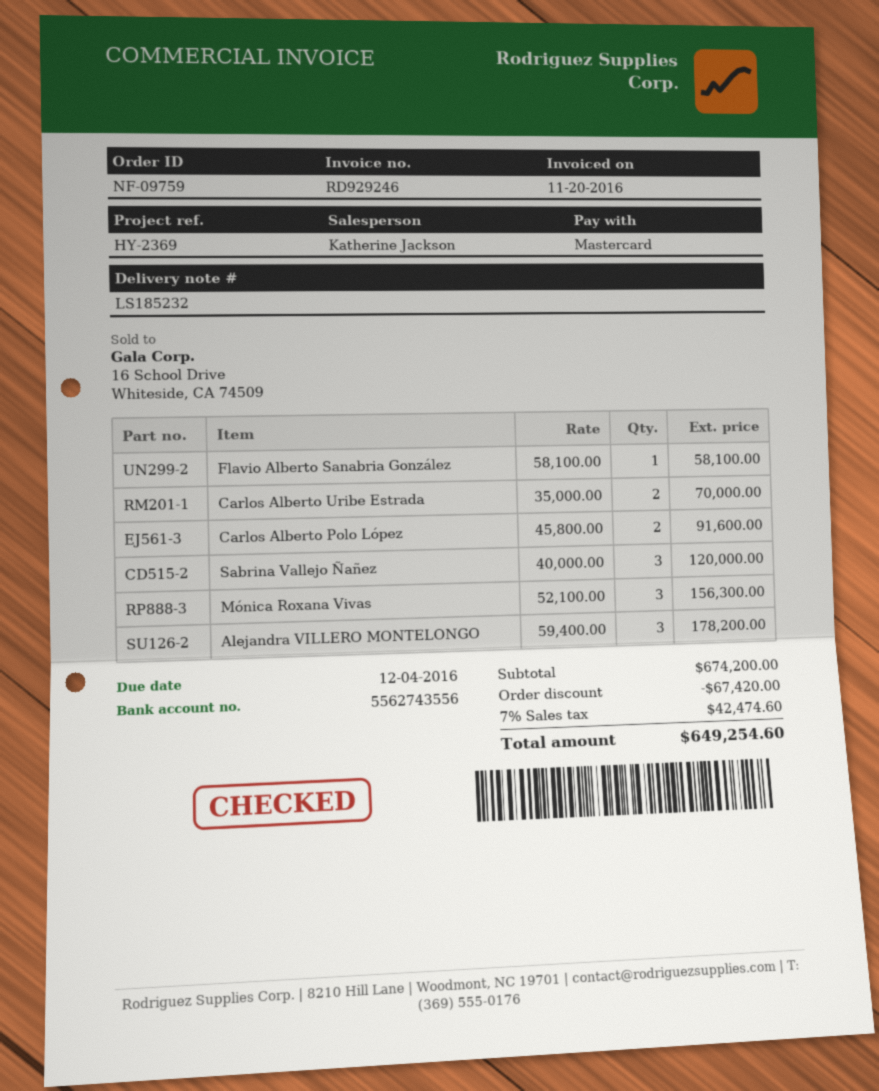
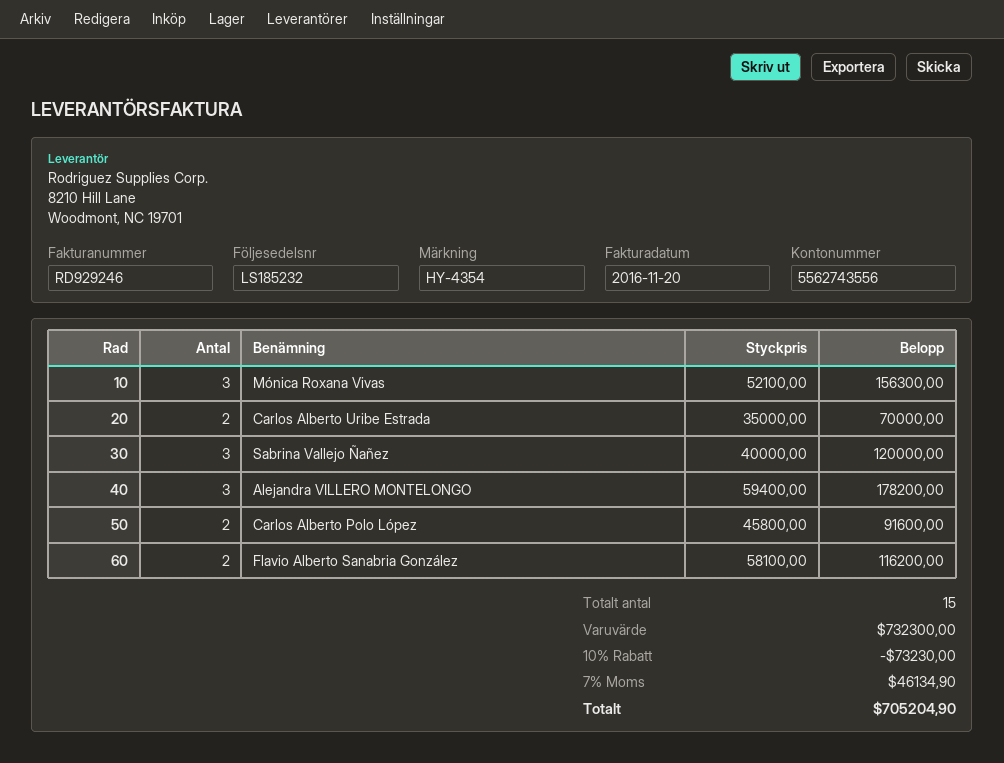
reference: HY-2369 -> HY-4354
Flavio Alberto Sanabria González: 1 x 58100.00 = 58100.00 -> 2 x 58100.00 = 116200.00
subtotal: 674200.00 -> 732300.00
discount: 67420.00 -> 73230.00
tax: 7% = 42474.60 -> 7% = 46134.90
total: 649254.60 -> 705204.90

